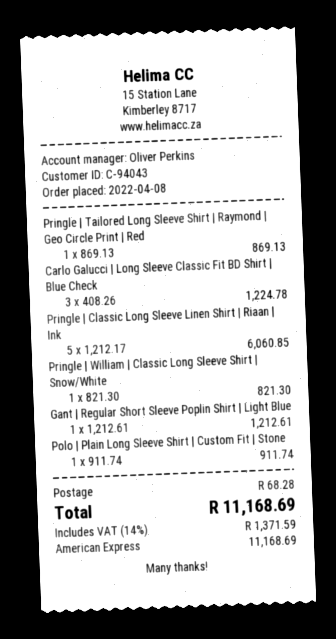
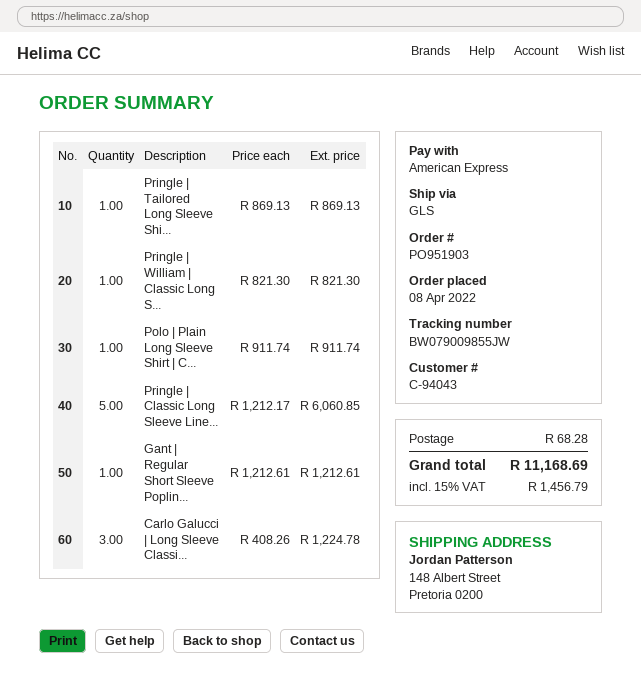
tax: 14% = 1371.59 -> 15% = 1456.79

